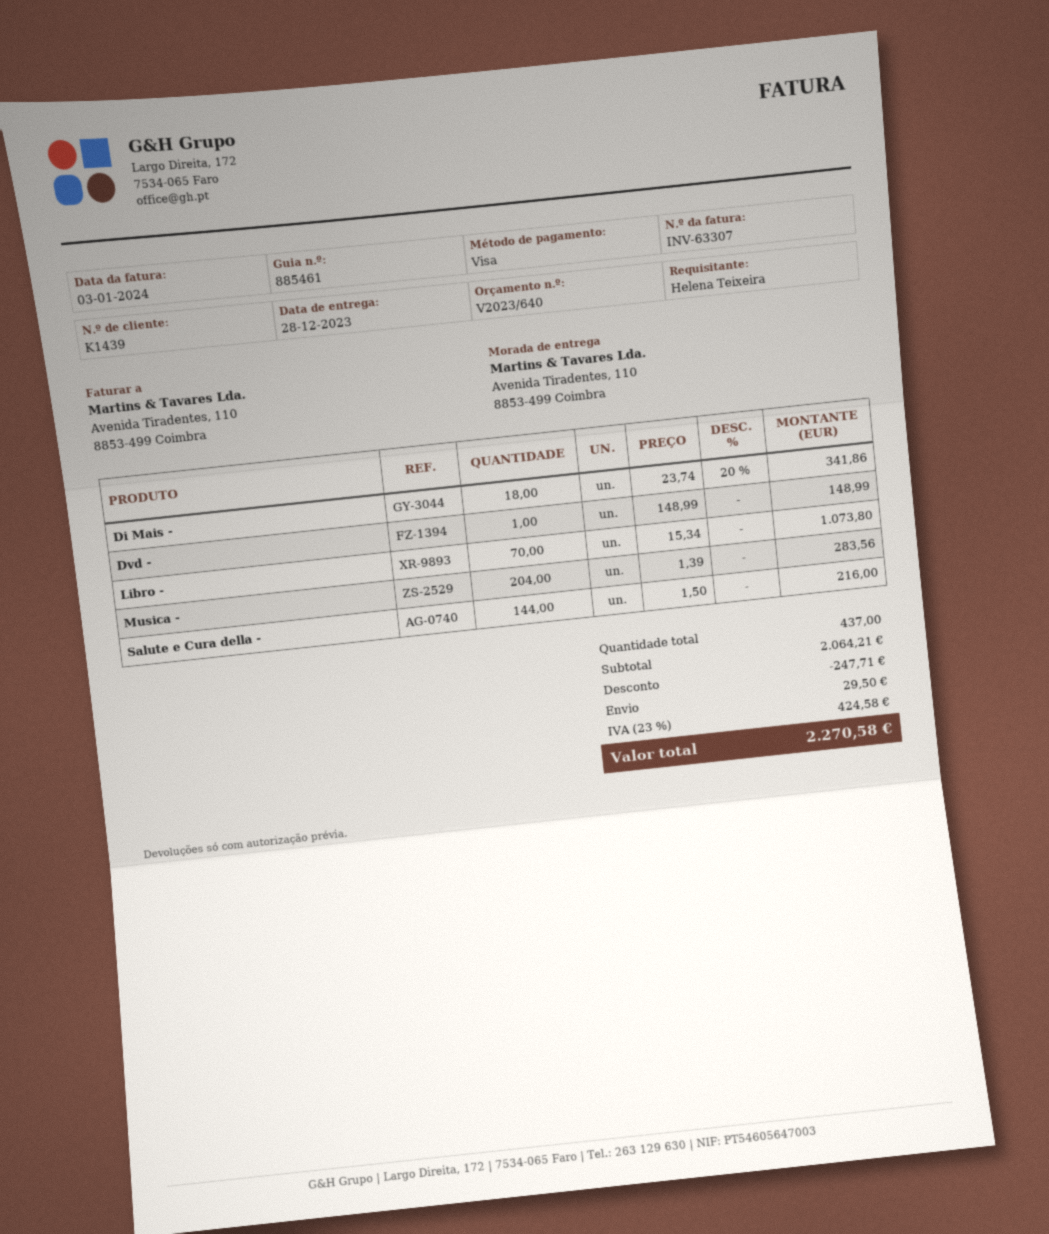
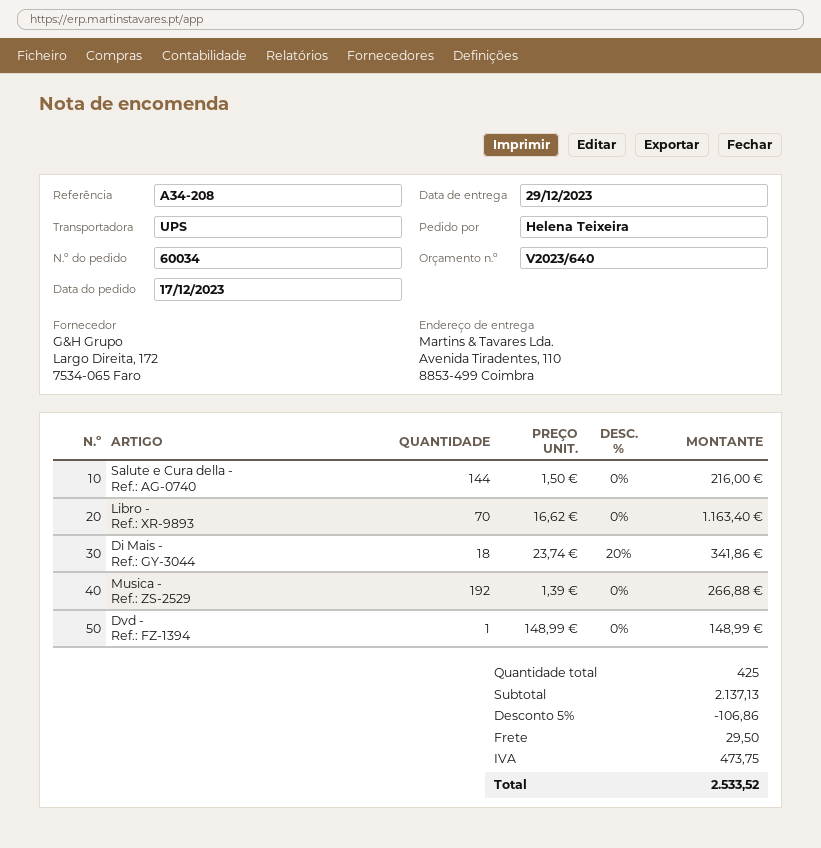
delivery date: 2023-12-28 -> 2023-12-29
Libro -: 70 x 15.34 = 1073.80 -> 70 x 16.62 = 1163.40
Musica -: 204 x 1.39 = 283.56 -> 192 x 1.39 = 266.88
total quantity: 437 -> 425
subtotal: 2064.21 -> 2137.13
discount: 247.71 -> 106.86
tax: 424.58 -> 473.75
total: 2270.58 -> 2533.52

